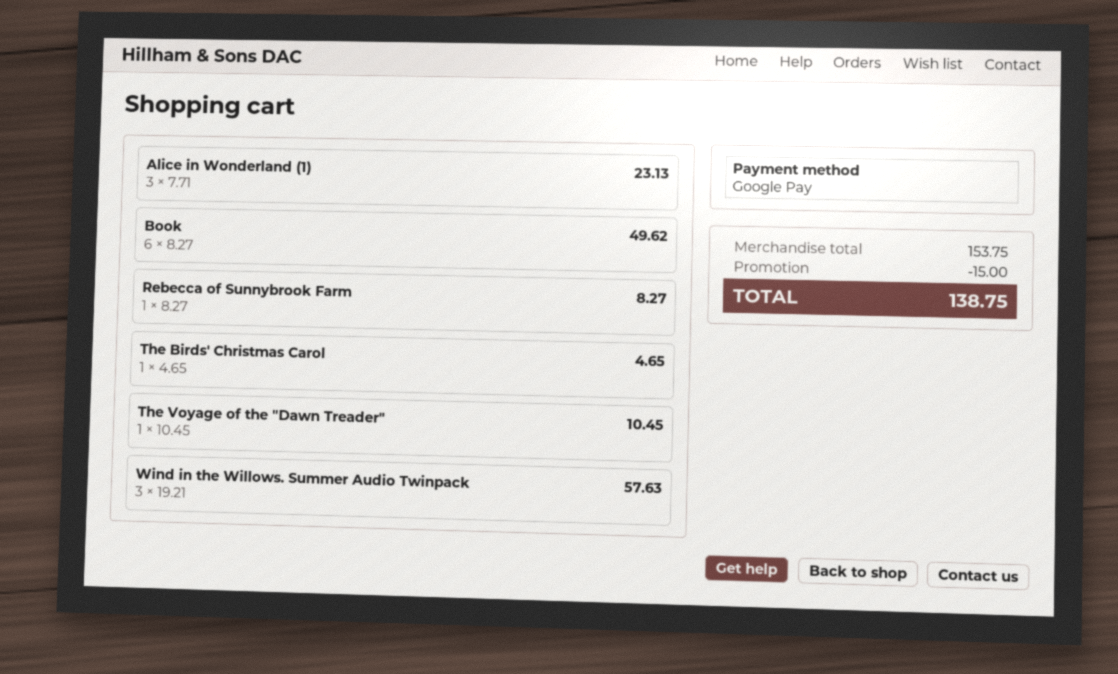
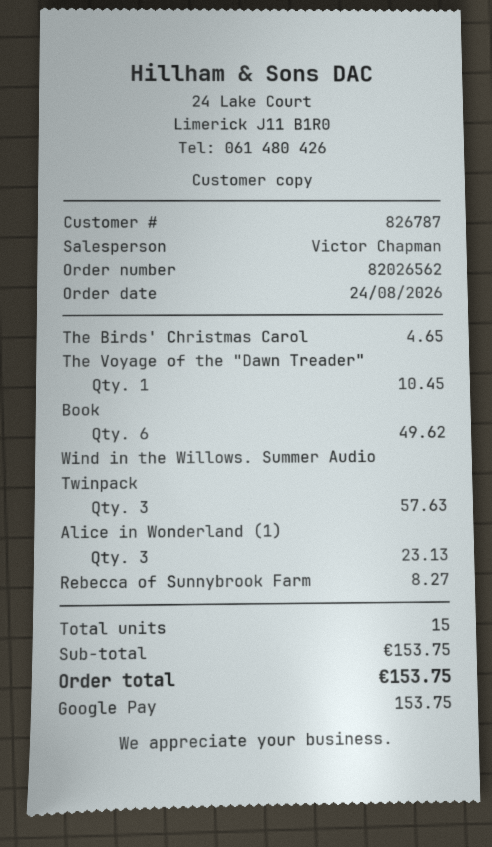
discount: 15.00 -> none
total: 138.75 -> 153.75

